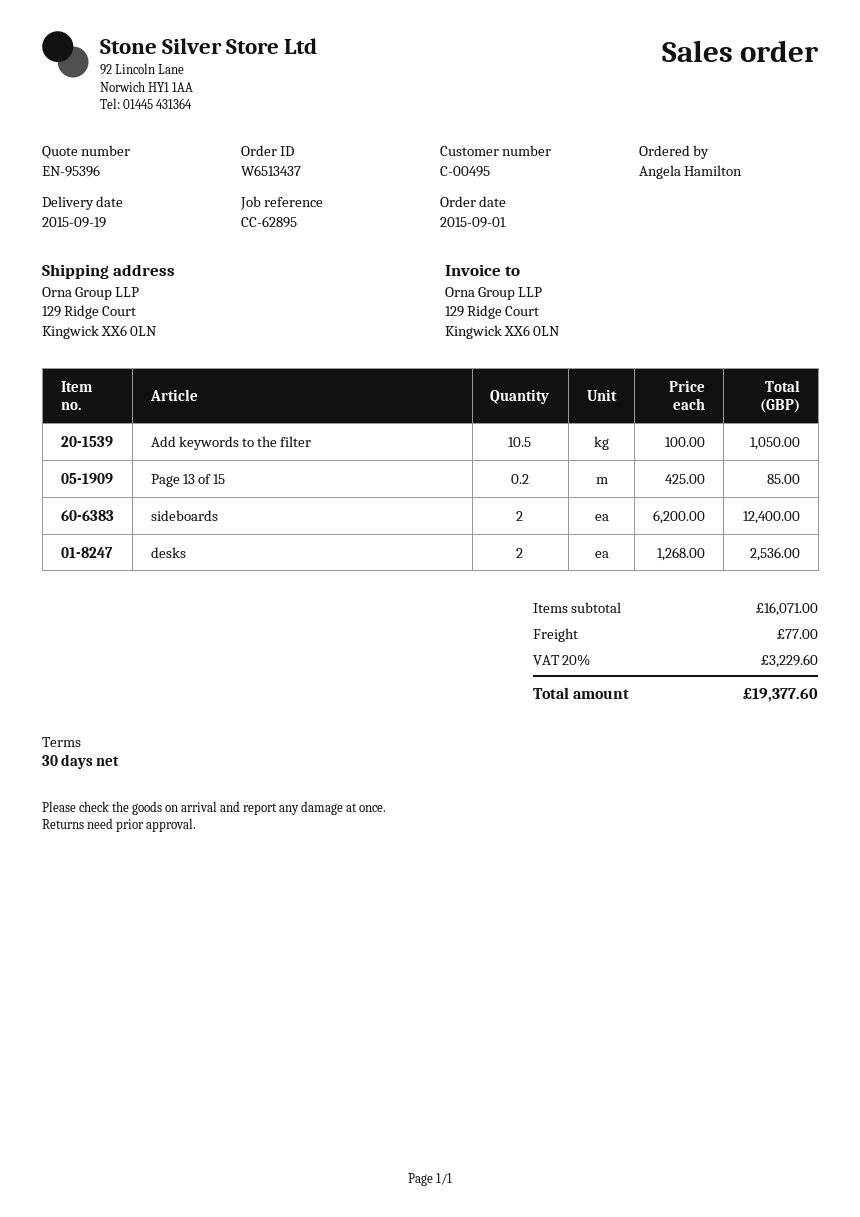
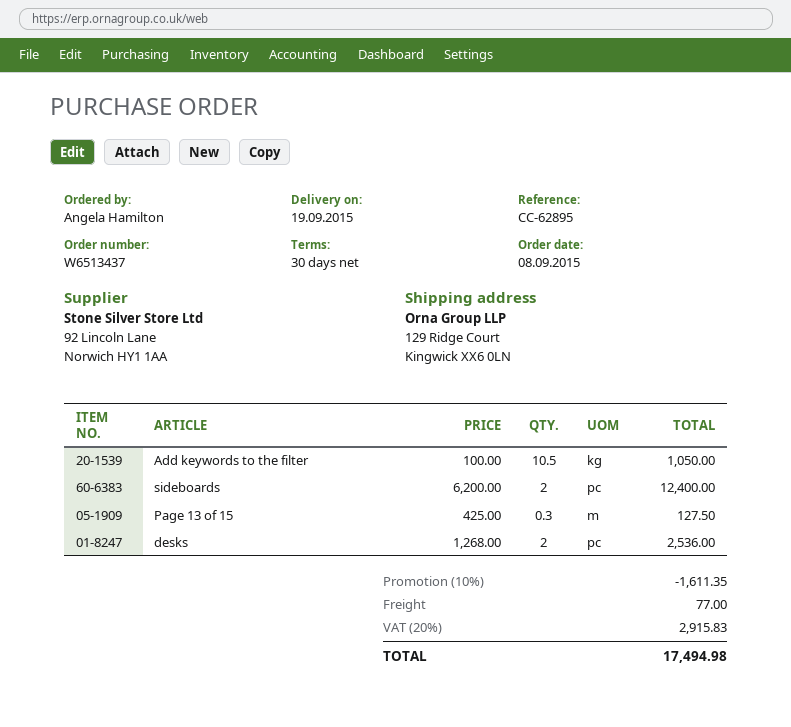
order date: 2015-09-01 -> 2015-09-08
Page 13 of 15: 0.2 x 425.00 = 85.00 -> 0.3 x 425.00 = 127.50
discount: none -> 10% = 1611.35
tax: 20% = 3229.60 -> 20% = 2915.83
total: 19377.60 -> 17494.98

